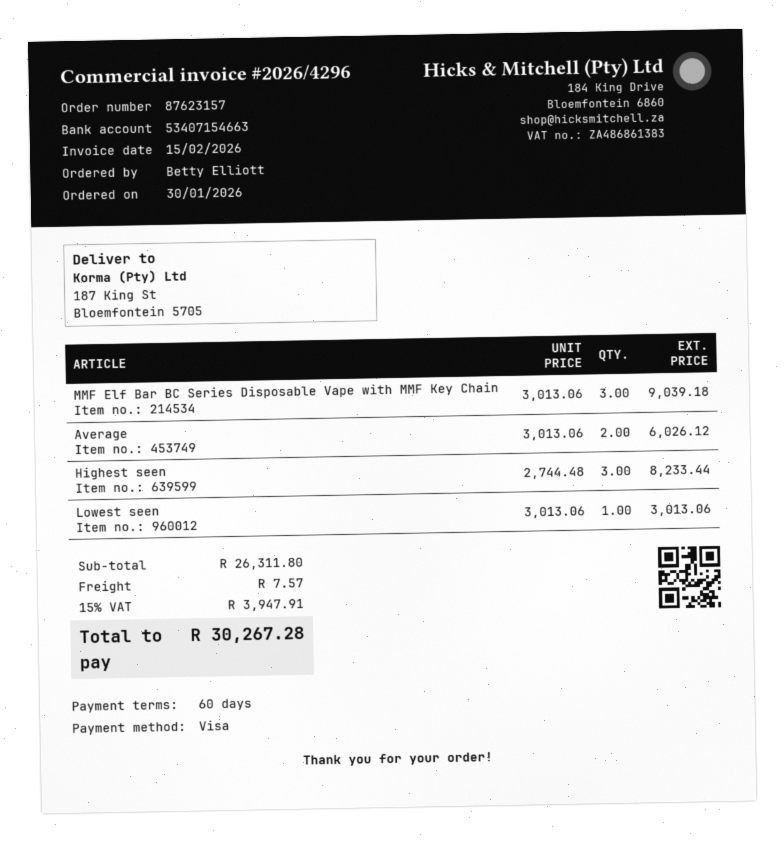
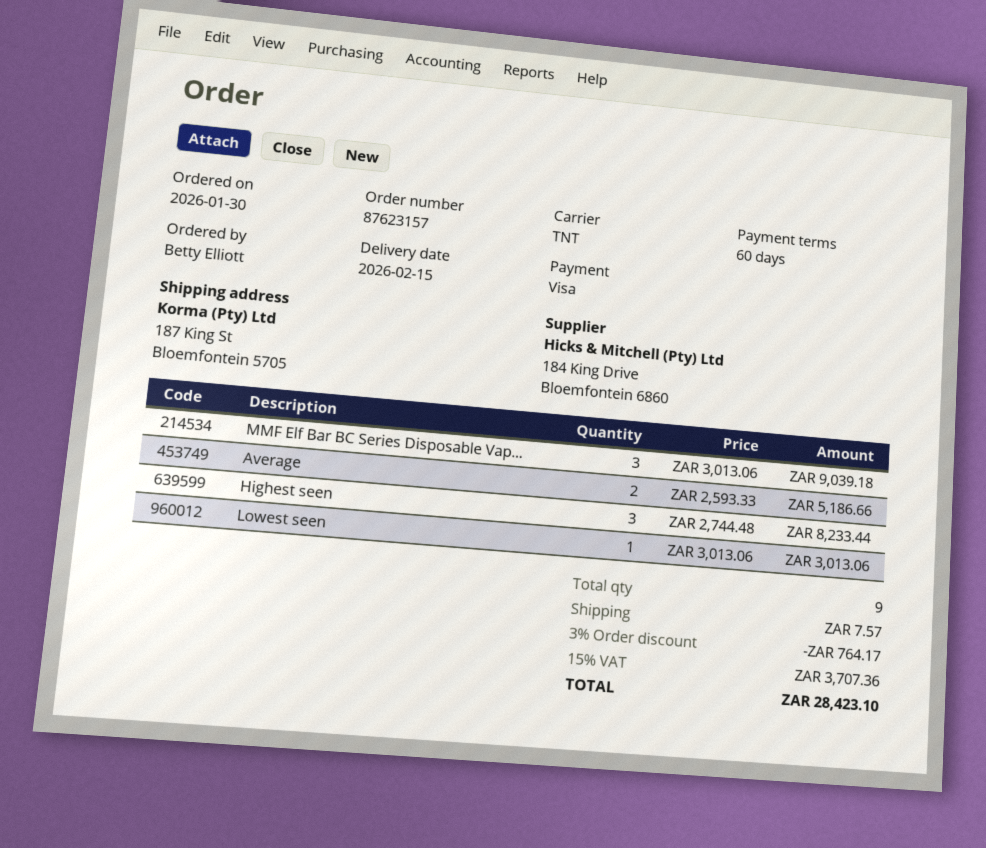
Average: 2 x 3013.06 = 6026.12 -> 2 x 2593.33 = 5186.66
discount: none -> 3% = 764.17
tax: 15% = 3947.91 -> 15% = 3707.36
total: 30267.28 -> 28423.10

